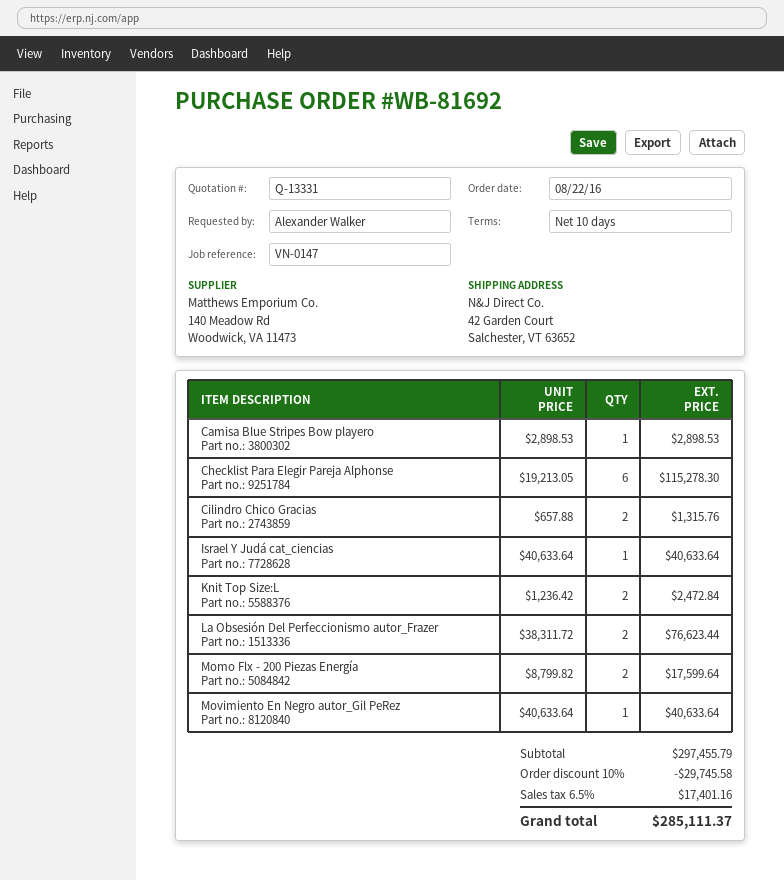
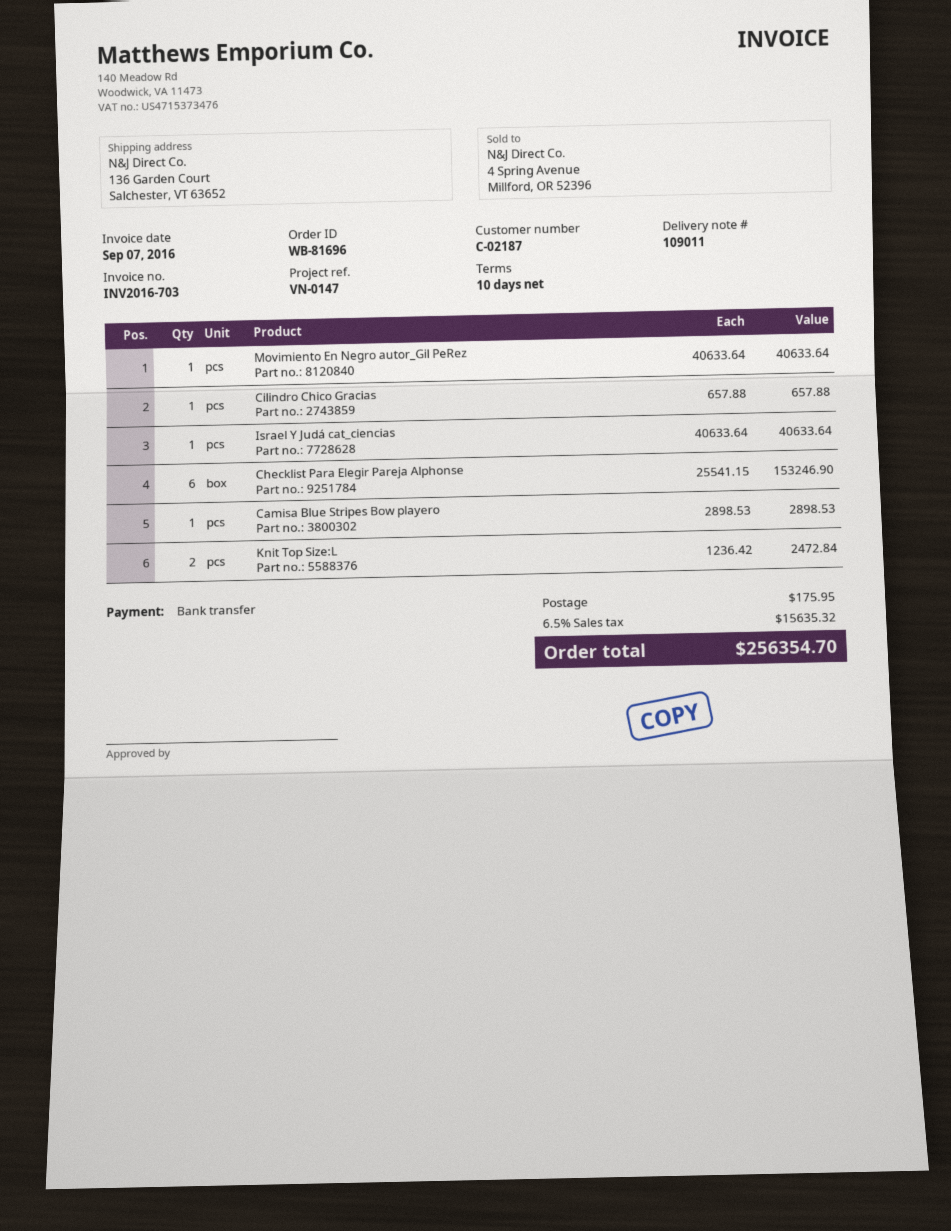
order number: WB-81692 -> WB-81696
ship to: 42 Garden Court, Salchester, VT 63652 -> 136 Garden Court, Salchester, VT 63652
Checklist Para Elegir Pareja Alphonse: 6 x 19213.05 = 115278.30 -> 6 x 25541.15 = 153246.90
Cilindro Chico Gracias: 2 x 657.88 = 1315.76 -> 1 x 657.88 = 657.88
La Obsesión Del Perfeccionismo autor_Frazer: 2 x 38311.72 = 76623.44 -> none
Momo Flx - 200 Piezas Energía: 2 x 8799.82 = 17599.64 -> none
discount: 10% = 29745.58 -> none
shipping: none -> 175.95
tax: 6.5% = 17401.16 -> 6.5% = 15635.32
total: 285111.37 -> 256354.70

